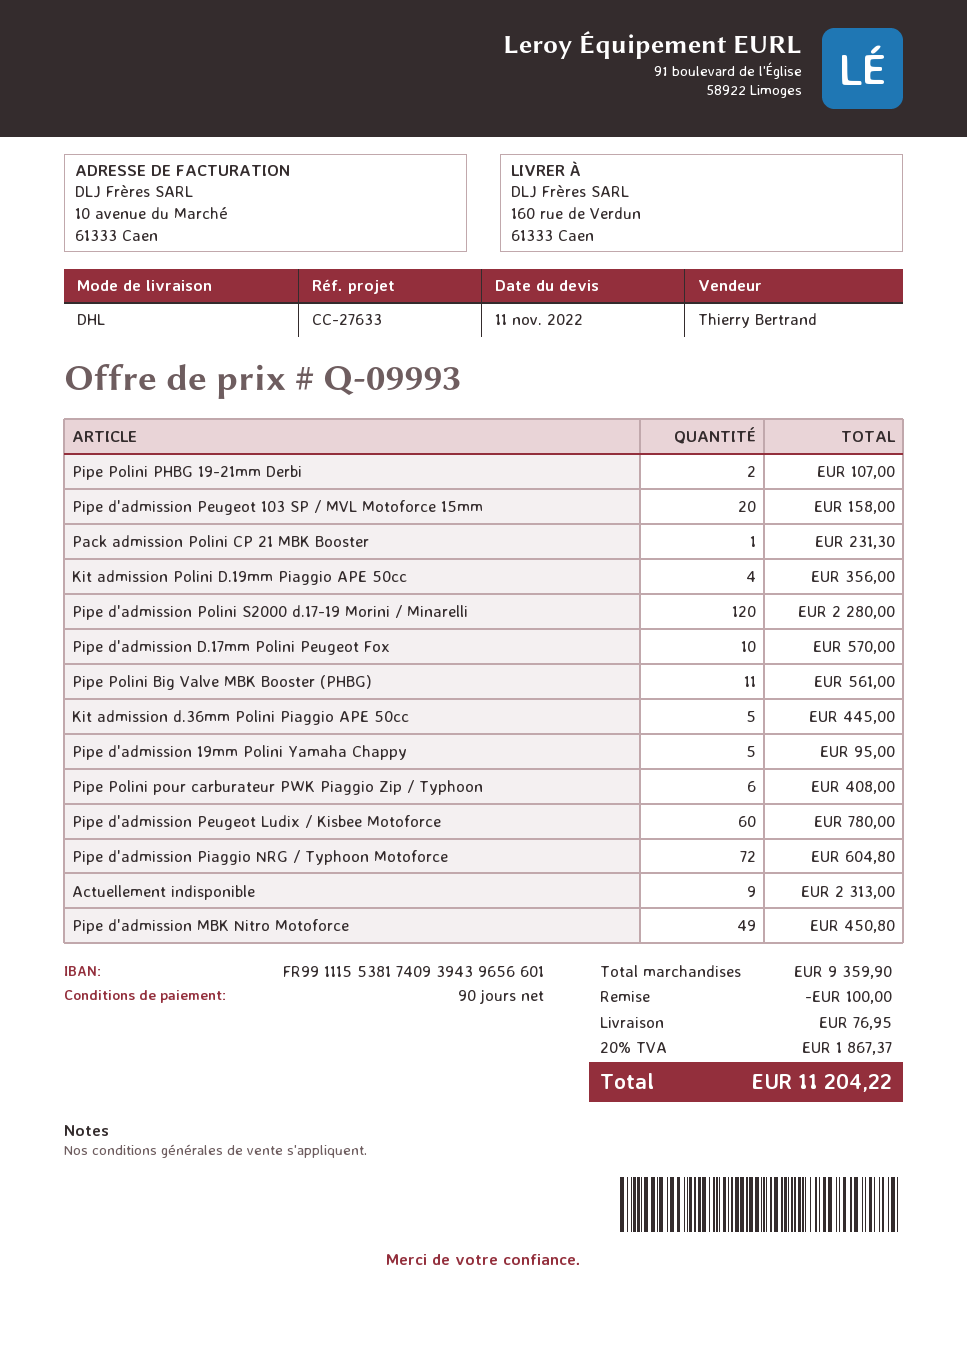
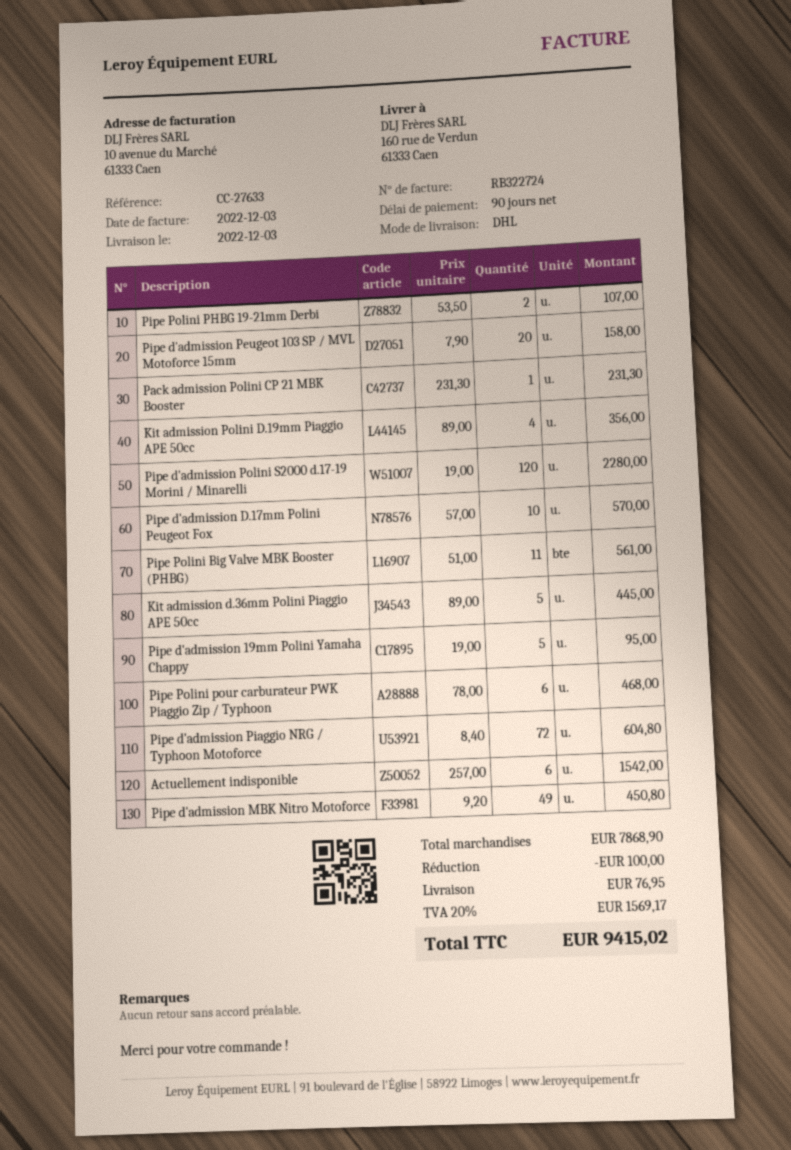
Pipe Polini pour carburateur PWK Piaggio Zip / Typhoon: 6 for 408.00 -> 6 for 468.00
Pipe d'admission Peugeot Ludix / Kisbee Motoforce: 60 for 780.00 -> none
Actuellement indisponible: 9 for 2313.00 -> 6 for 1542.00
subtotal: 9359.90 -> 7868.90
tax: 20% = 1867.37 -> 20% = 1569.17
total: 11204.22 -> 9415.02

